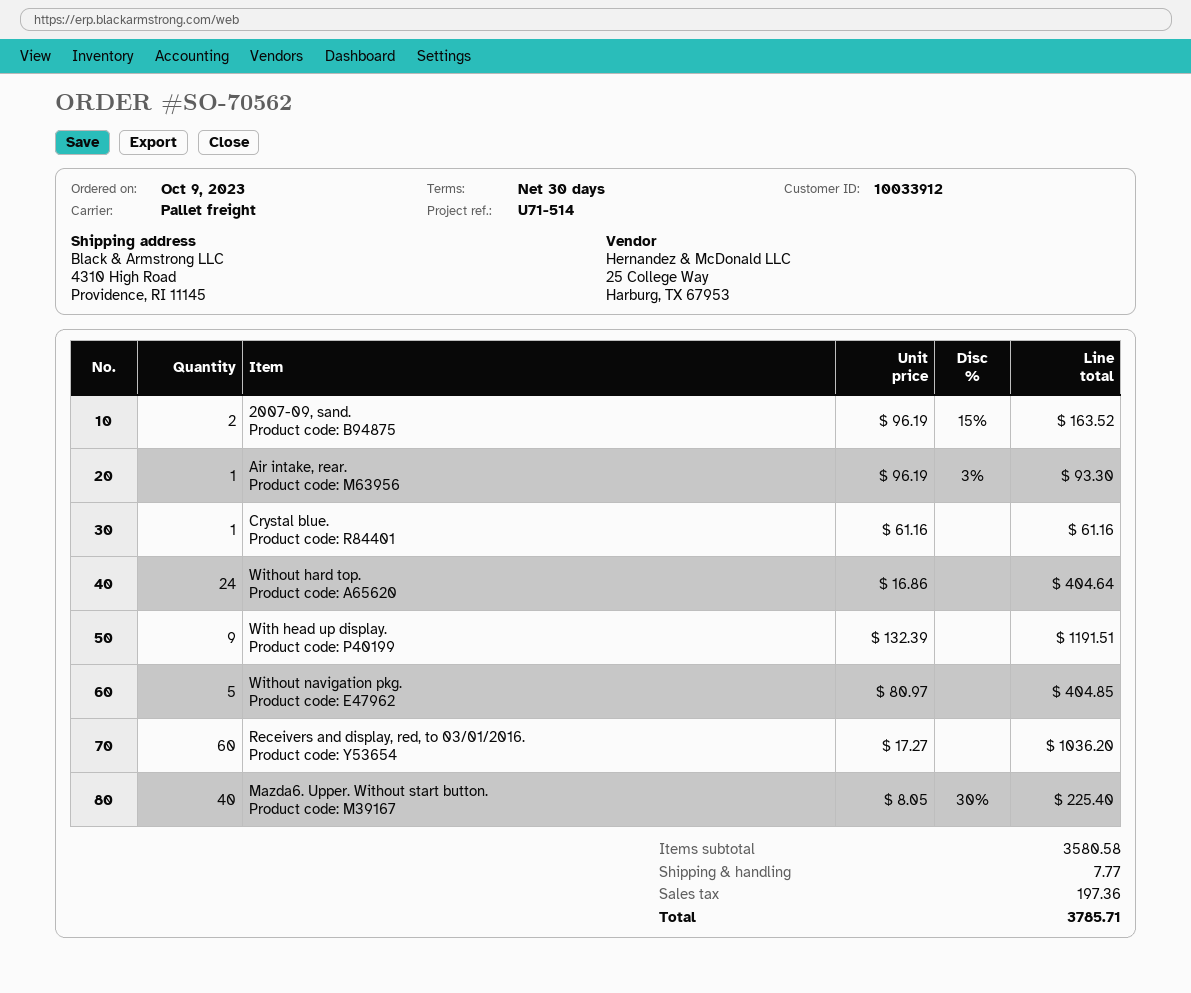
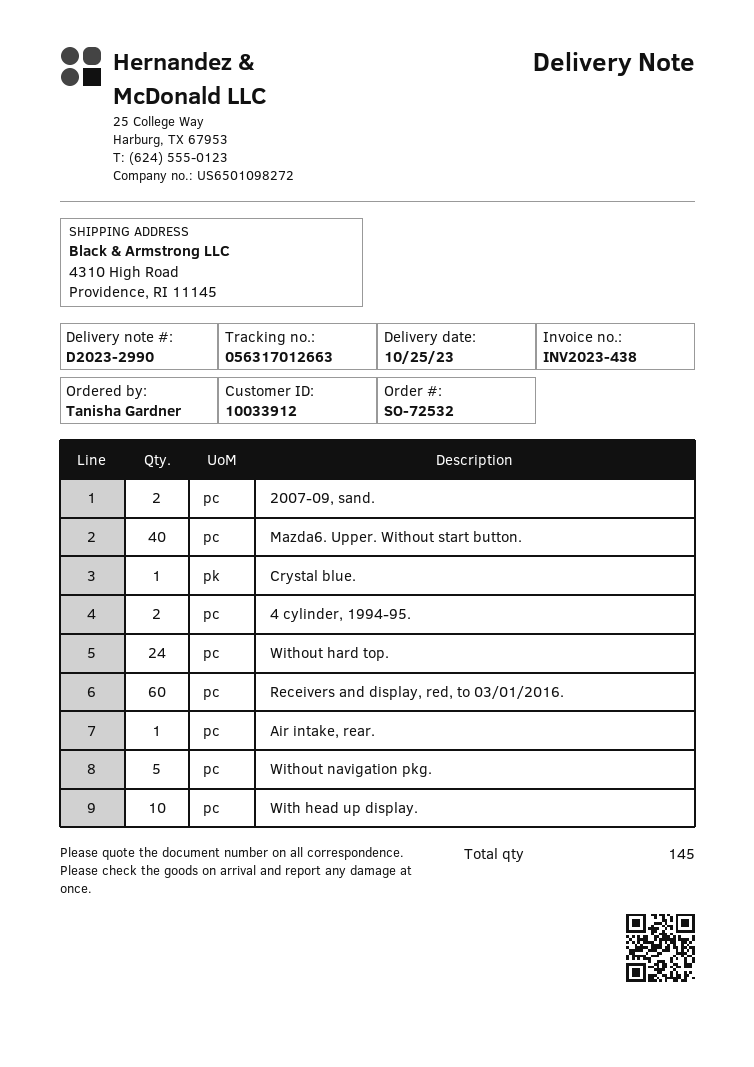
order number: SO-70562 -> SO-72532
With head up display.: 9 -> 10
4 cylinder, 1994-95.: none -> 2

